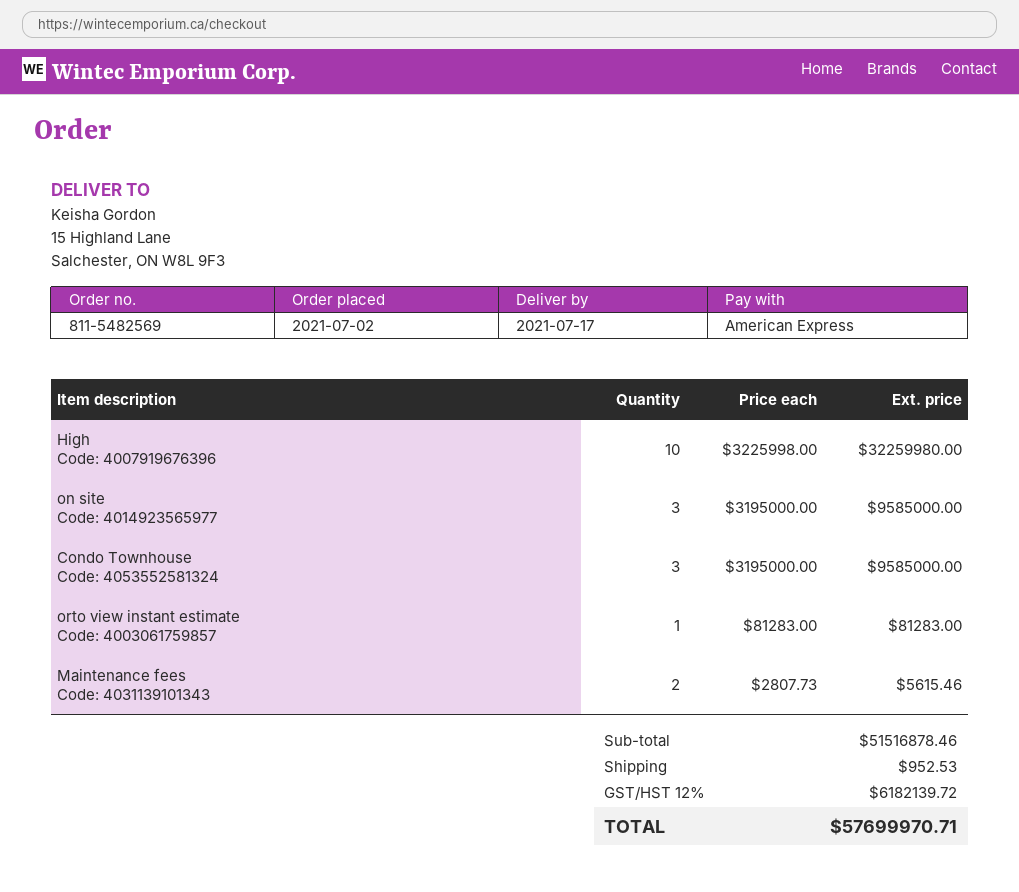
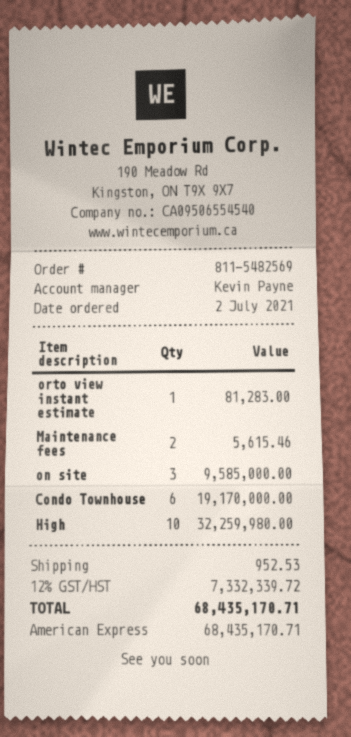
Condo Townhouse: 3 for 9585000.00 -> 6 for 19170000.00
tax: 12% = 6182139.72 -> 12% = 7332339.72
total: 57699970.71 -> 68435170.71

